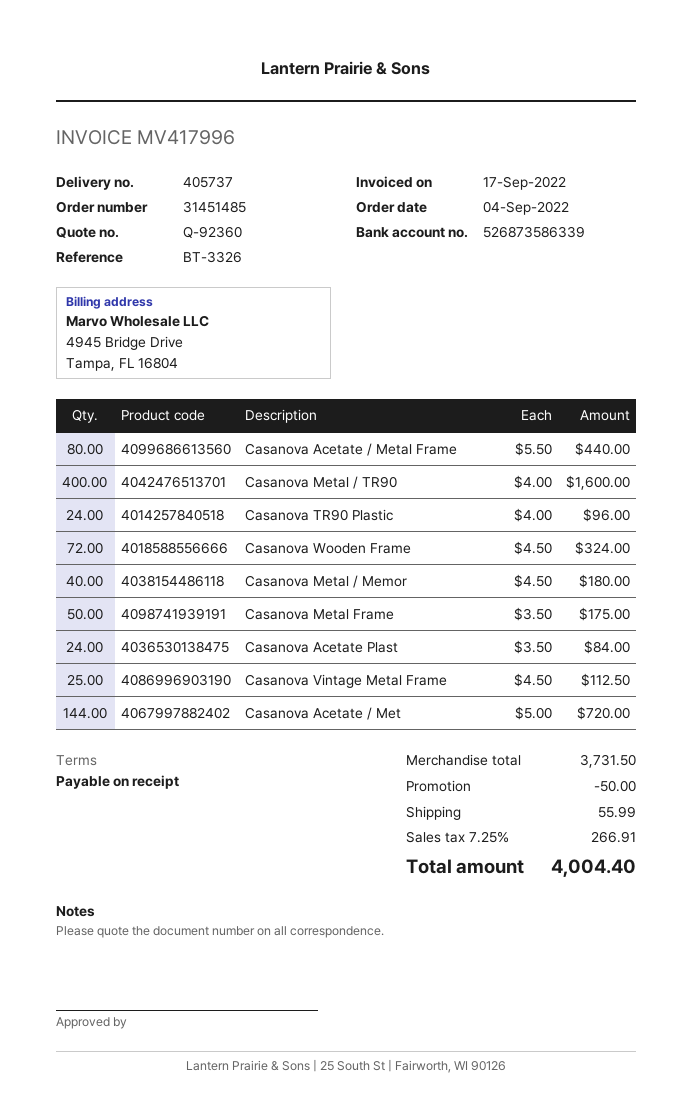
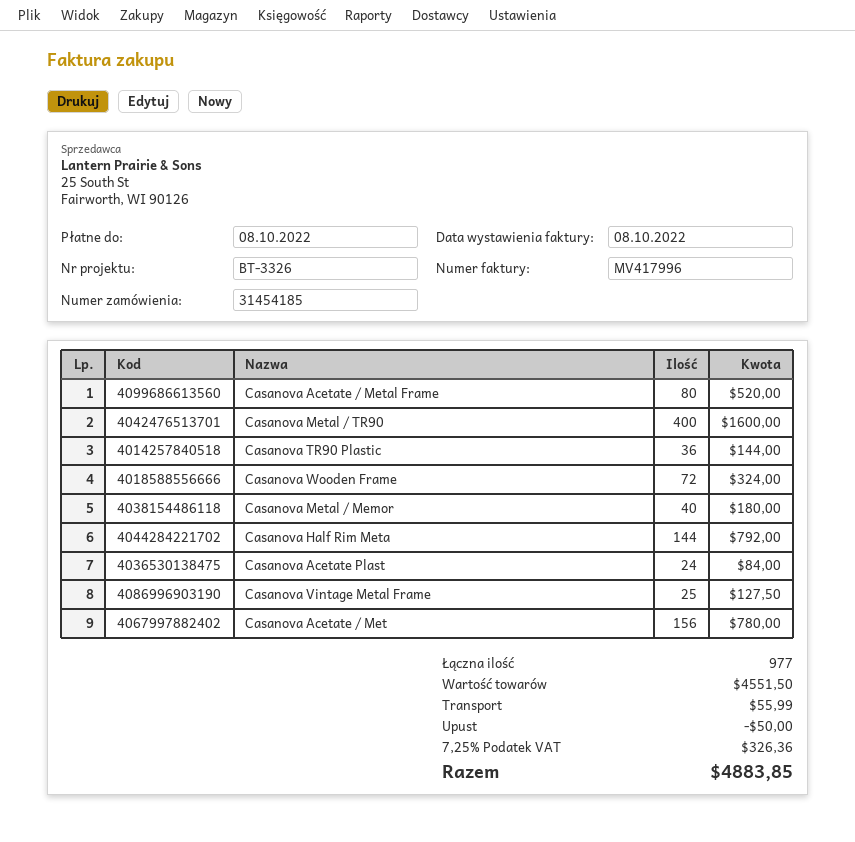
order number: 31451485 -> 31454185
invoice date: 2022-09-17 -> 2022-10-08
Casanova Acetate / Metal Frame: 80 for 440.00 -> 80 for 520.00
Casanova TR90 Plastic: 24 for 96.00 -> 36 for 144.00
Casanova Metal Frame: 50 for 175.00 -> none
Casanova Vintage Metal Frame: 25 for 112.50 -> 25 for 127.50
Casanova Acetate / Met: 144 for 720.00 -> 156 for 780.00
Casanova Half Rim Meta: none -> 144 for 792.00
subtotal: 3731.50 -> 4551.50
tax: 7.25% = 266.91 -> 7.25% = 326.36
total: 4004.40 -> 4883.85

